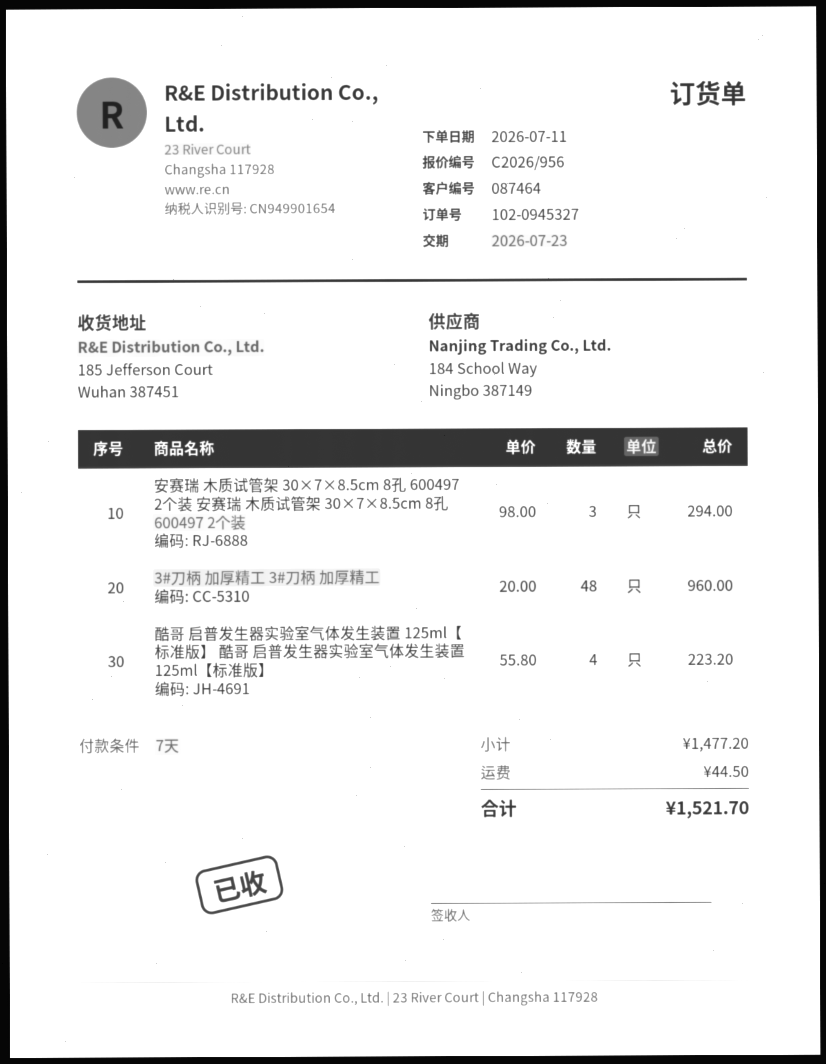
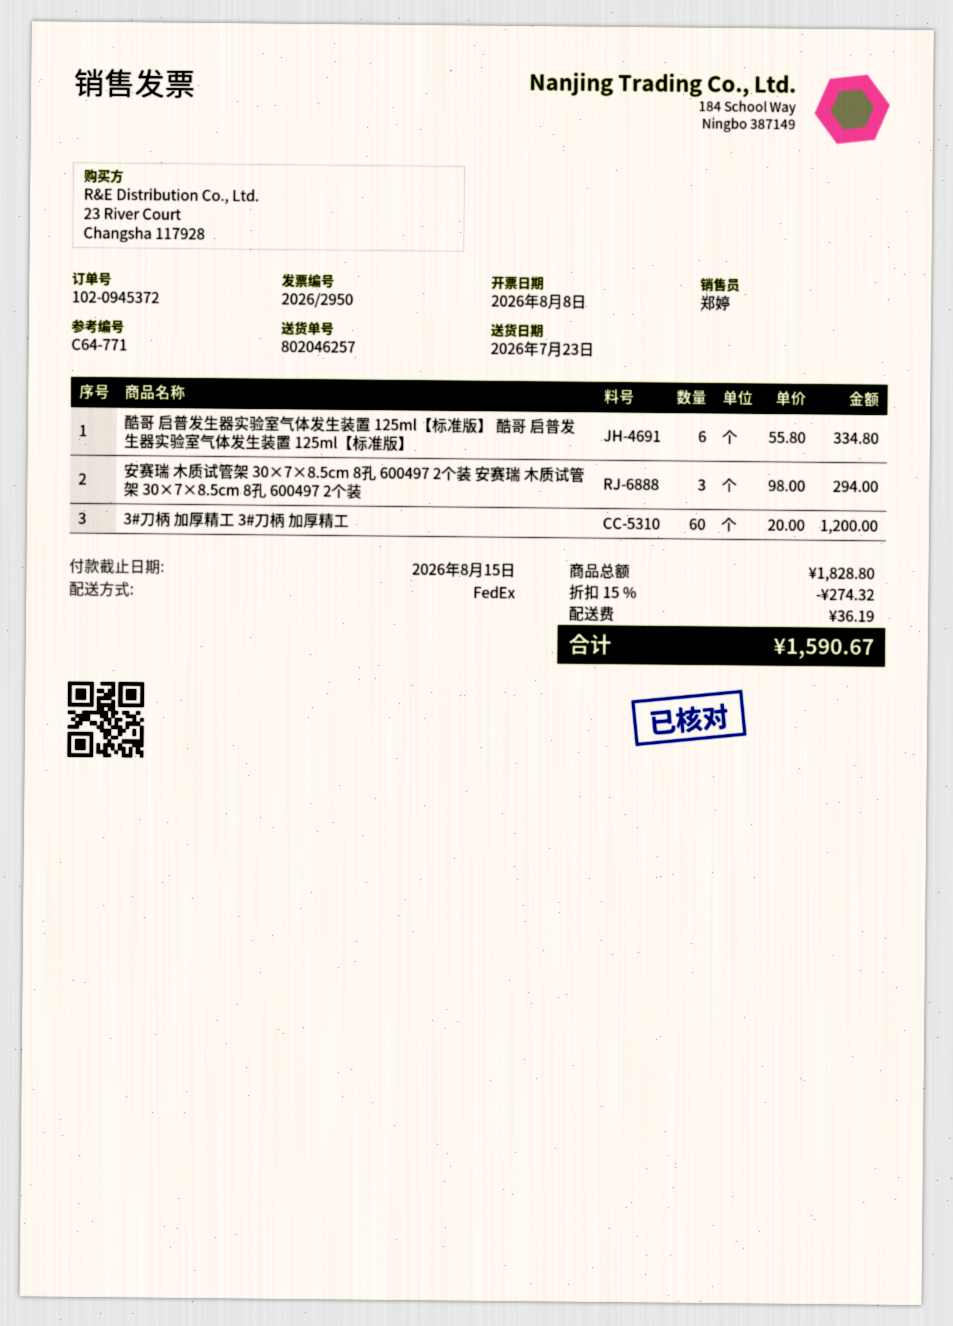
order number: 102-0945327 -> 102-0945372
3#刀柄 加厚精工 3#刀柄 加厚精工: 48 x 20.00 = 960.00 -> 60 x 20.00 = 1200.00
酷哥 启普发生器实验室气体发生装置 125ml【标准版】 酷哥 启普发生器实验室气体发生装置 125ml【标准版】: 4 x 55.80 = 223.20 -> 6 x 55.80 = 334.80
subtotal: 1477.20 -> 1828.80
discount: none -> 15% = 274.32
shipping: 44.50 -> 36.19
total: 1521.70 -> 1590.67

